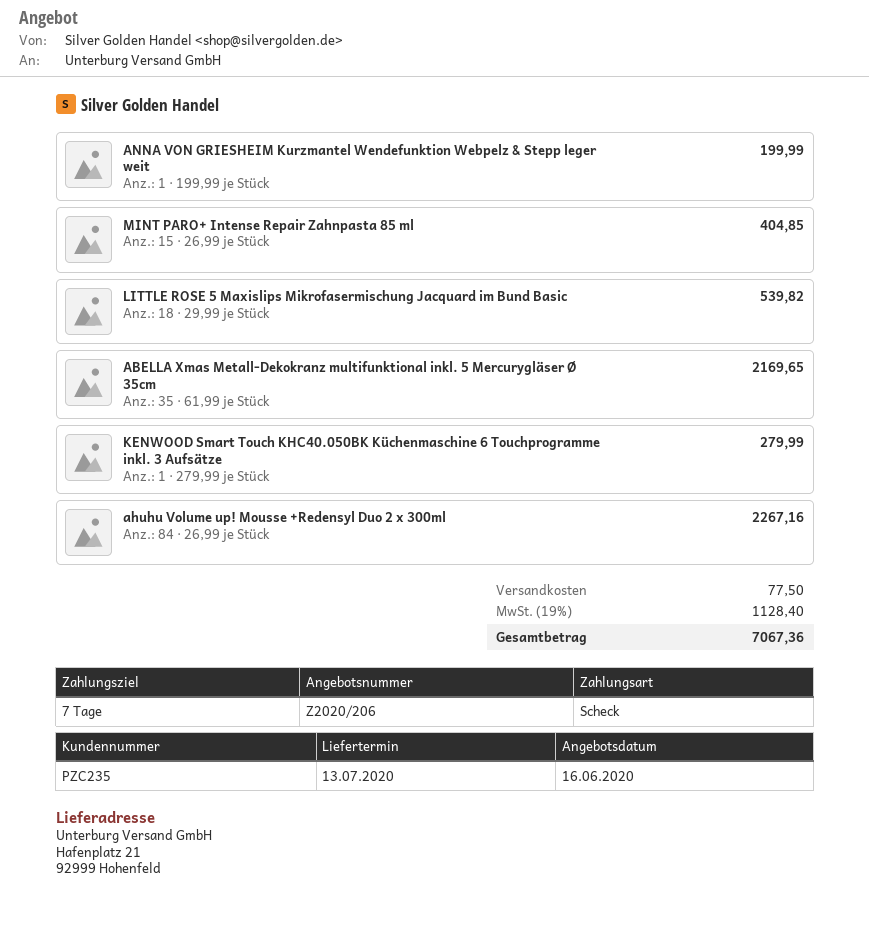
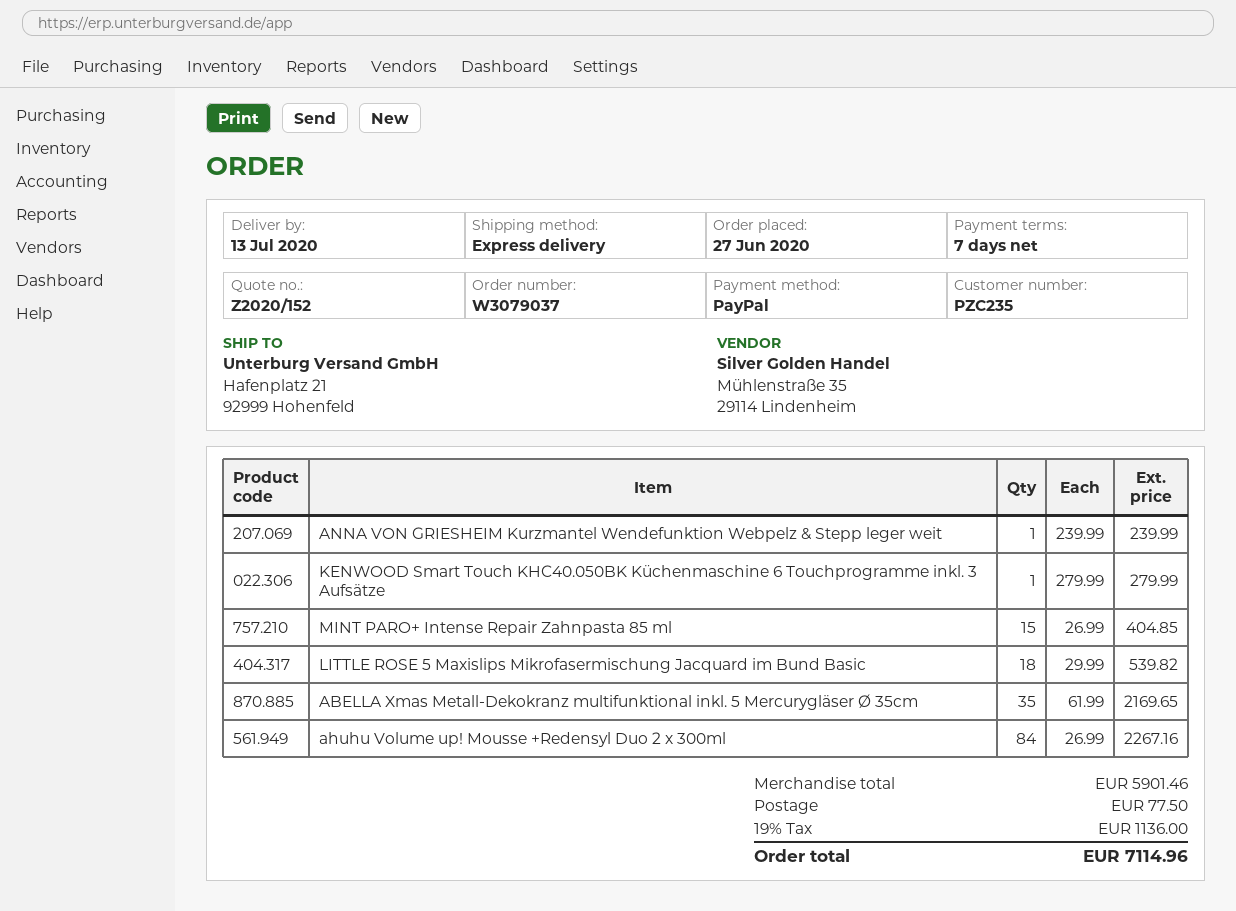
quote number: Z2020/206 -> Z2020/152
payment method: cheque -> PayPal
ANNA VON GRIESHEIM Kurzmantel Wendefunktion Webpelz & Stepp leger weit: 1 x 199.99 = 199.99 -> 1 x 239.99 = 239.99
tax: 19% = 1128.40 -> 19% = 1136.00
total: 7067.36 -> 7114.96

